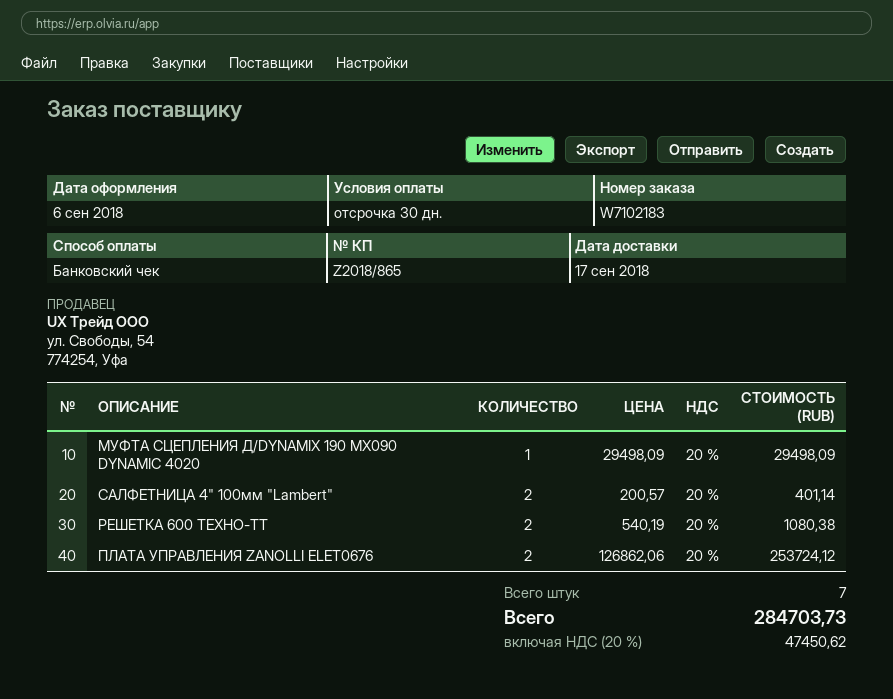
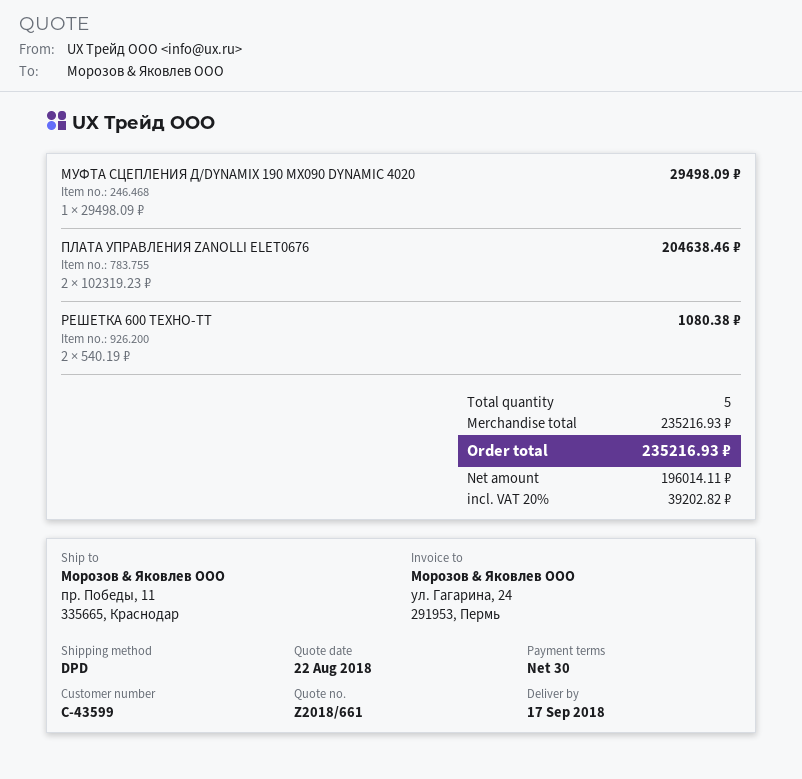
quote number: Z2018/865 -> Z2018/661
САЛФЕТНИЦА 4" 100мм "Lambert": 2 x 200.57 = 401.14 -> none
ПЛАТА УПРАВЛЕНИЯ ZANOLLI ELET0676: 2 x 126862.06 = 253724.12 -> 2 x 102319.23 = 204638.46
total quantity: 7 -> 5
tax: 20% = 47450.62 -> 20% = 39202.82
total: 284703.73 -> 235216.93

